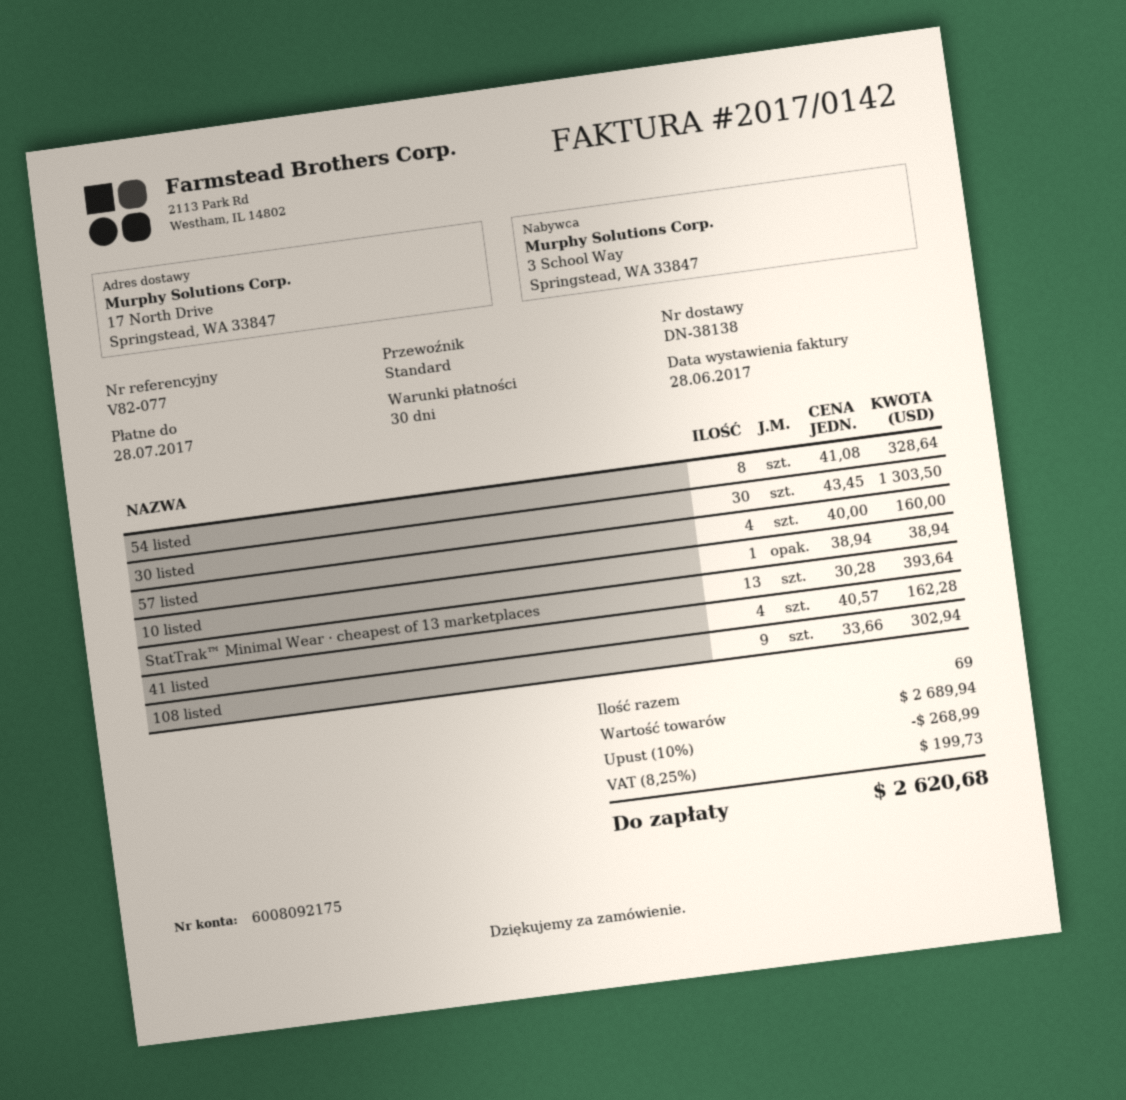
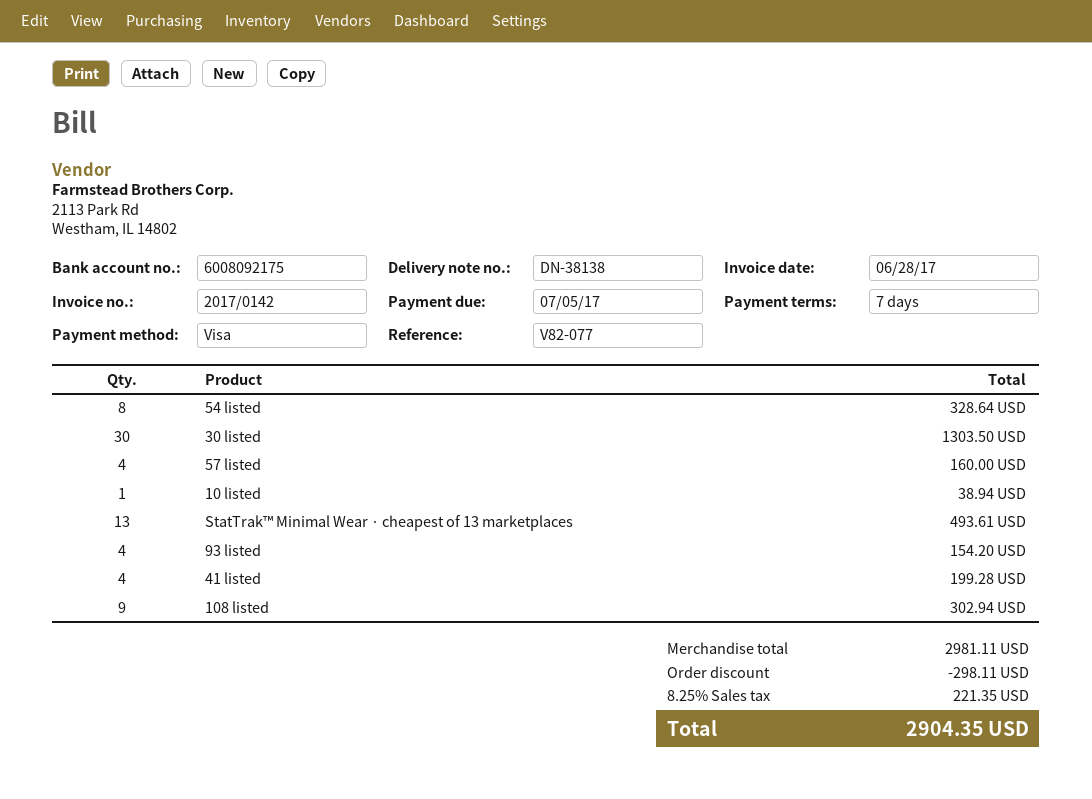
payment terms: 30 days -> 7 days
due date: 2017-07-28 -> 2017-07-05
StatTrak™ Minimal Wear · cheapest of 13 marketplaces: 13 for 393.64 -> 13 for 493.61
41 listed: 4 for 162.28 -> 4 for 199.28
93 listed: none -> 4 for 154.20
subtotal: 2689.94 -> 2981.11
discount: 268.99 -> 298.11
tax: 8.25% = 199.73 -> 8.25% = 221.35
total: 2620.68 -> 2904.35

